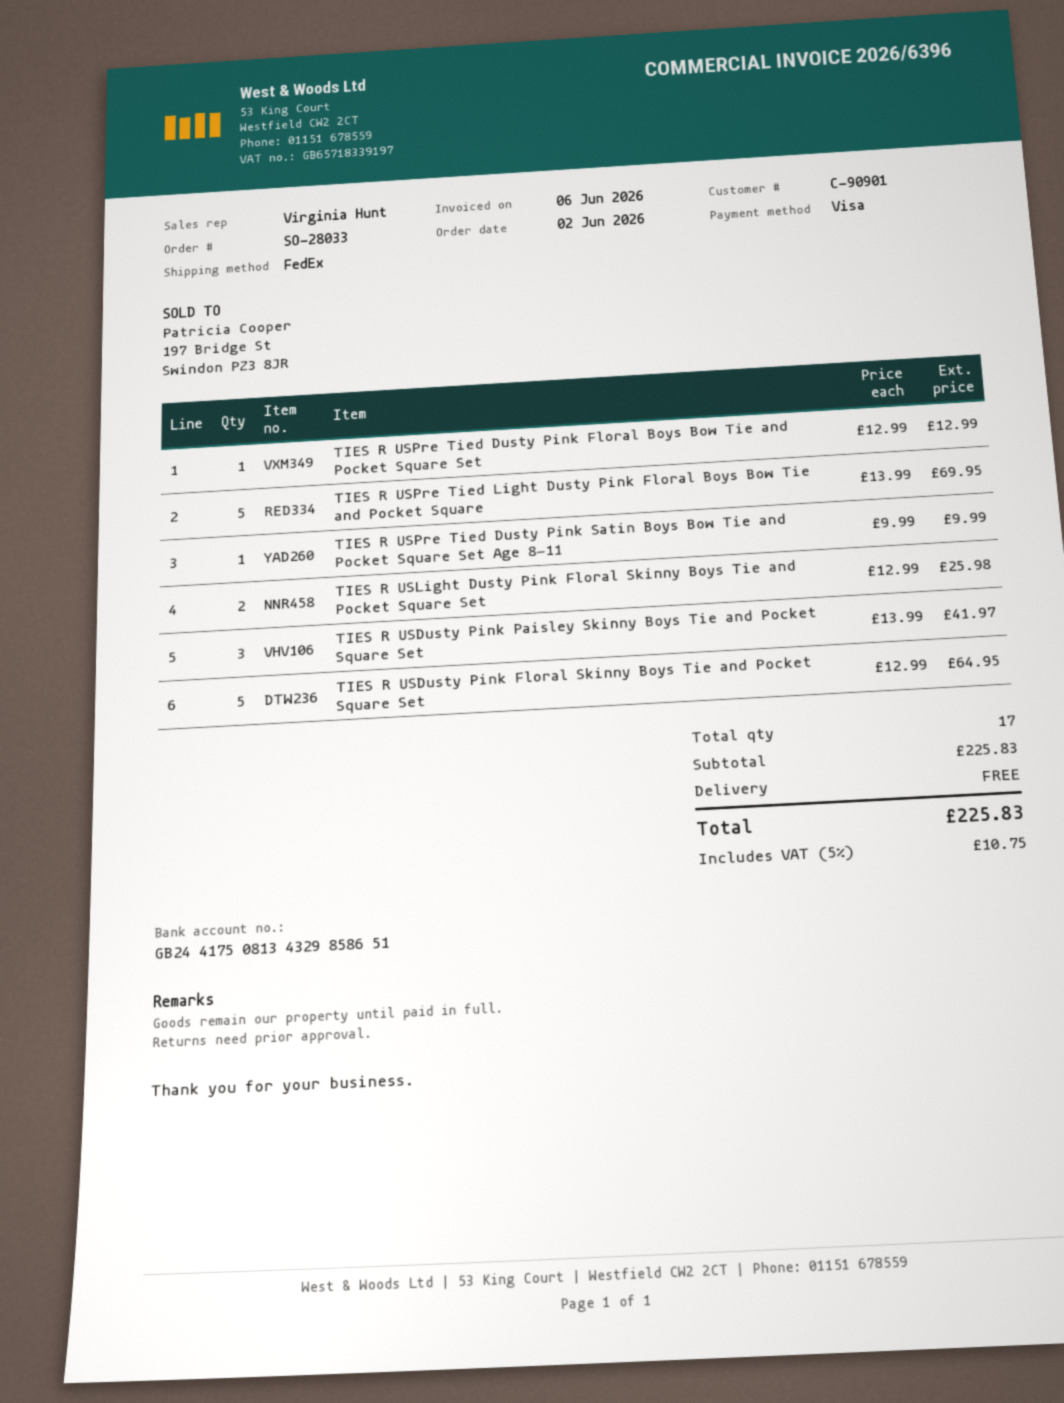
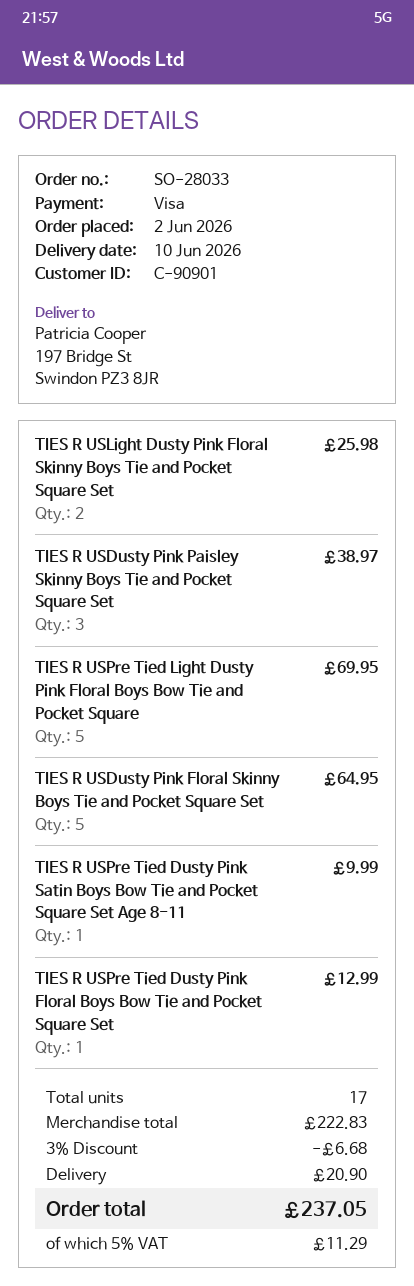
TIES R USDusty Pink Paisley Skinny Boys Tie and Pocket Square Set: 3 for 41.97 -> 3 for 38.97
subtotal: 225.83 -> 222.83
discount: none -> 3% = 6.68
shipping: 0.00 -> 20.90
tax: 5% = 10.75 -> 5% = 11.29
total: 225.83 -> 237.05

